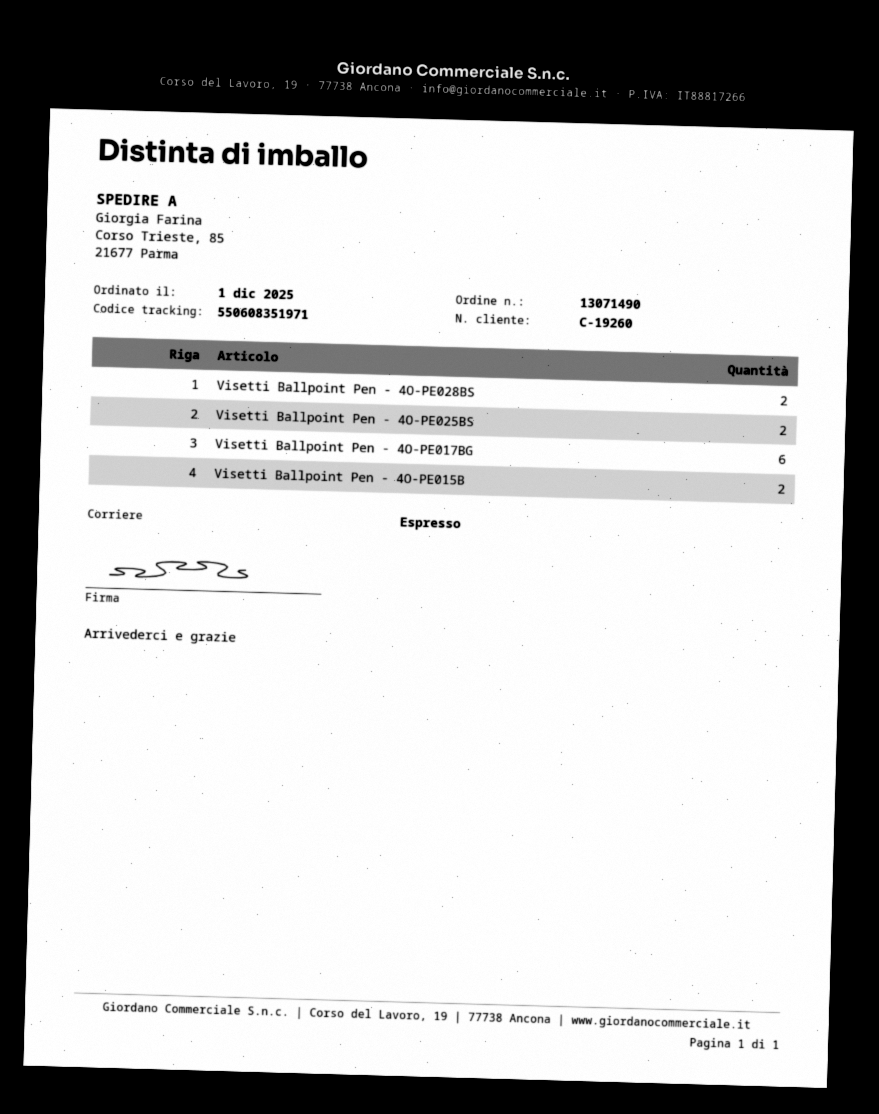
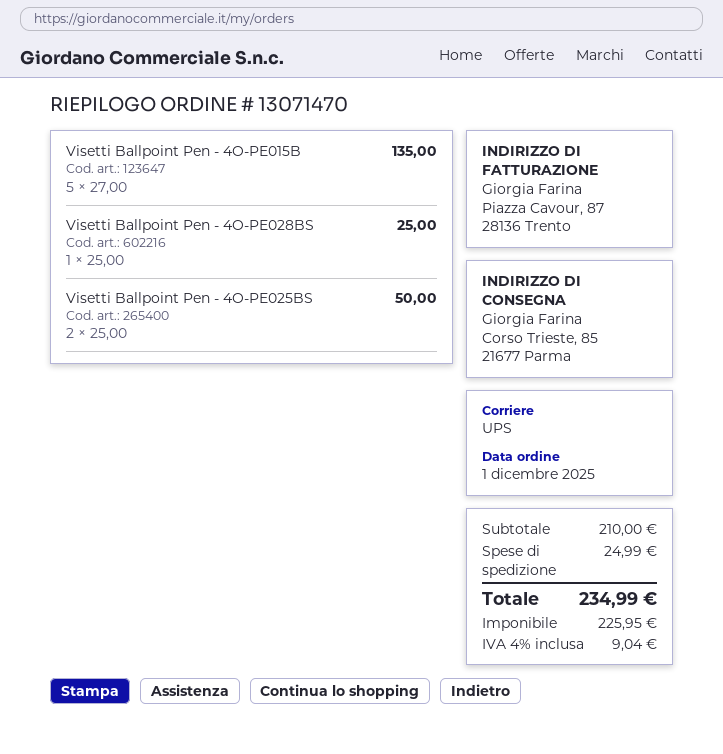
order number: 13071490 -> 13071470
shipping method: express -> UPS
Visetti Ballpoint Pen - 4O-PE028BS: 2 -> 1
Visetti Ballpoint Pen - 4O-PE017BG: 6 -> none
Visetti Ballpoint Pen - 4O-PE015B: 2 -> 5

